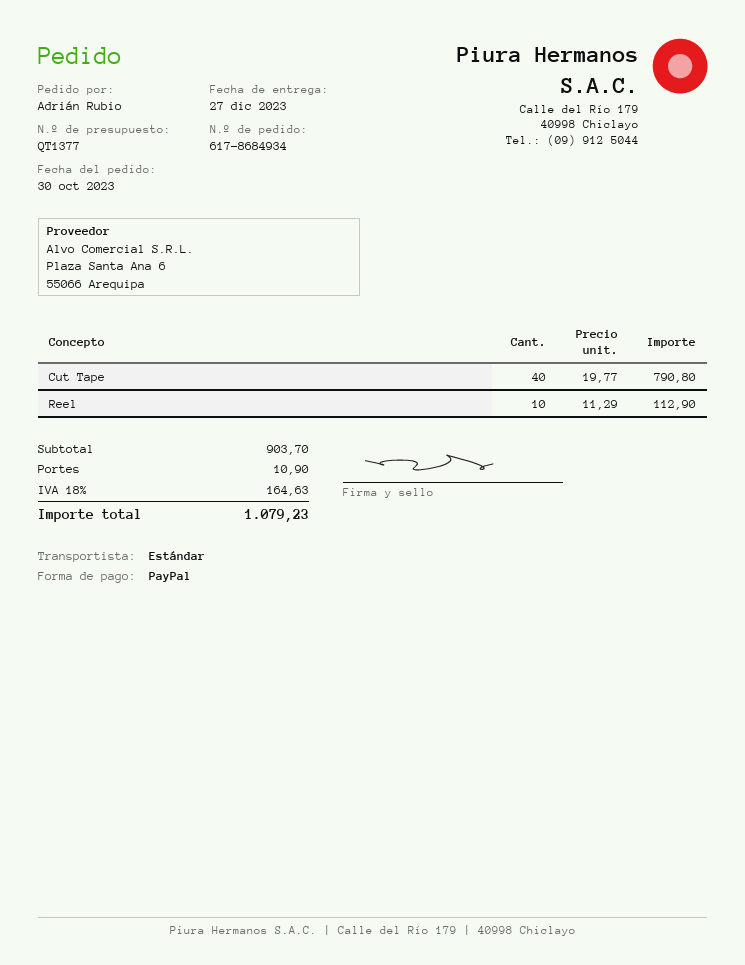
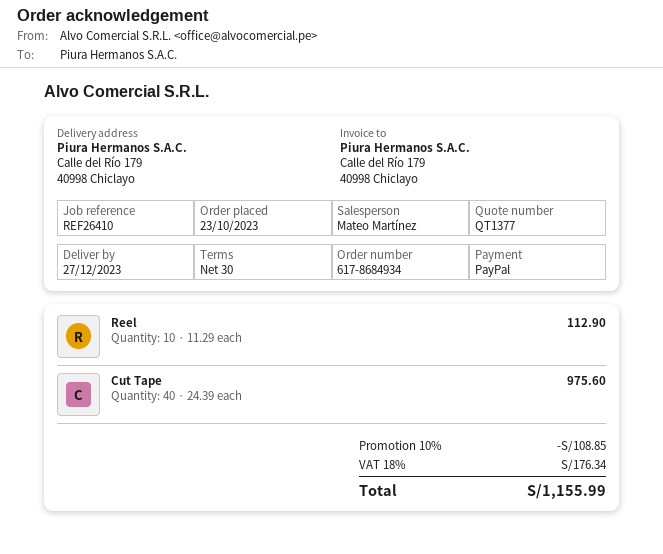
order date: 2023-10-30 -> 2023-10-23
Cut Tape: 40 x 19.77 = 790.80 -> 40 x 24.39 = 975.60
discount: none -> 10% = 108.85
shipping: 10.90 -> none
tax: 18% = 164.63 -> 18% = 176.34
total: 1079.23 -> 1155.99

